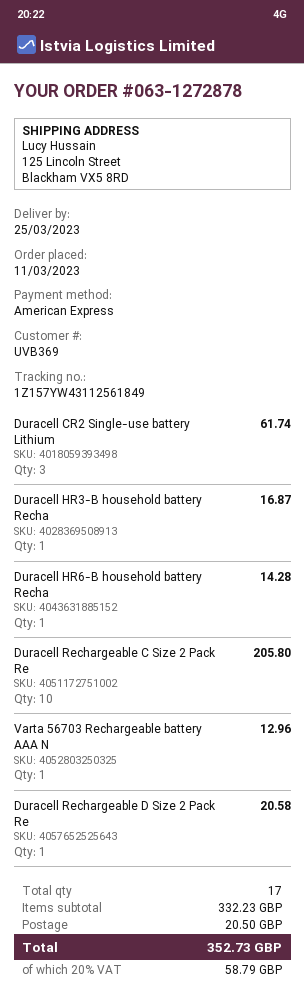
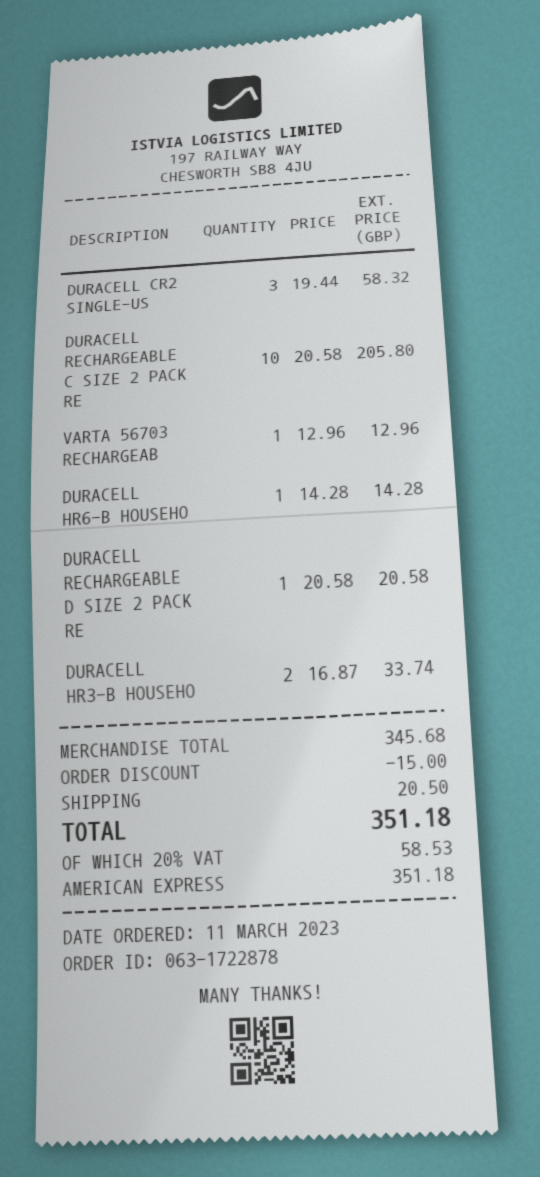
order number: 063-1272878 -> 063-1722878
Duracell CR2 Single-use battery Lithium: 3 for 61.74 -> 3 for 58.32
Duracell HR3-B household battery Recha: 1 for 16.87 -> 2 for 33.74
subtotal: 332.23 -> 345.68
discount: none -> 15.00
tax: 20% = 58.79 -> 20% = 58.53
total: 352.73 -> 351.18

